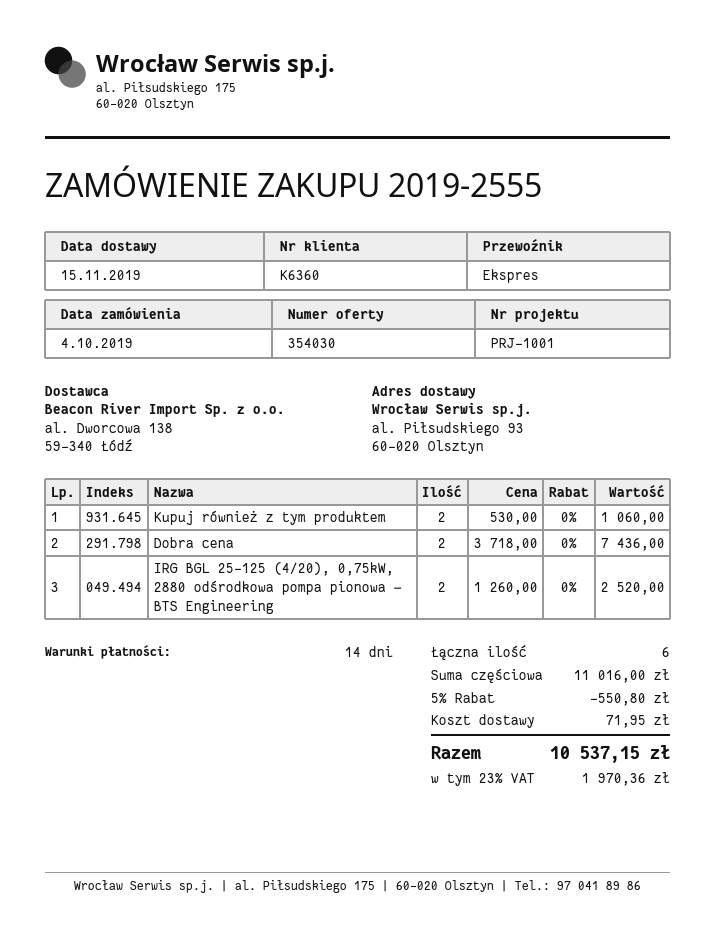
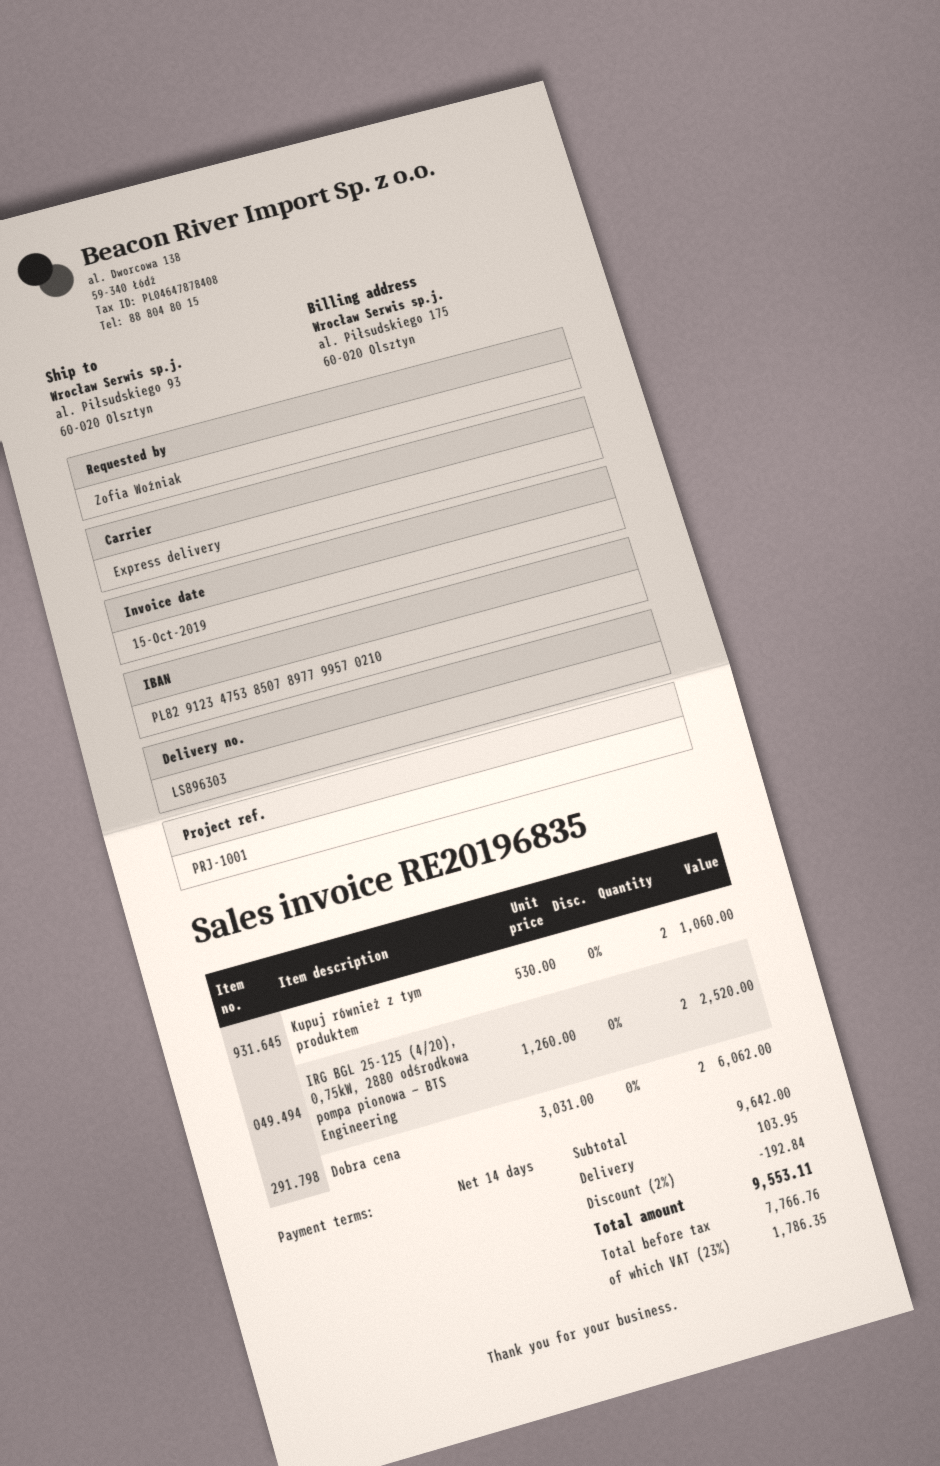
Dobra cena: 2 x 3718.00 = 7436.00 -> 2 x 3031.00 = 6062.00
subtotal: 11016.00 -> 9642.00
discount: 5% = 550.80 -> 2% = 192.84
shipping: 71.95 -> 103.95
tax: 23% = 1970.36 -> 23% = 1786.35
total: 10537.15 -> 9553.11

